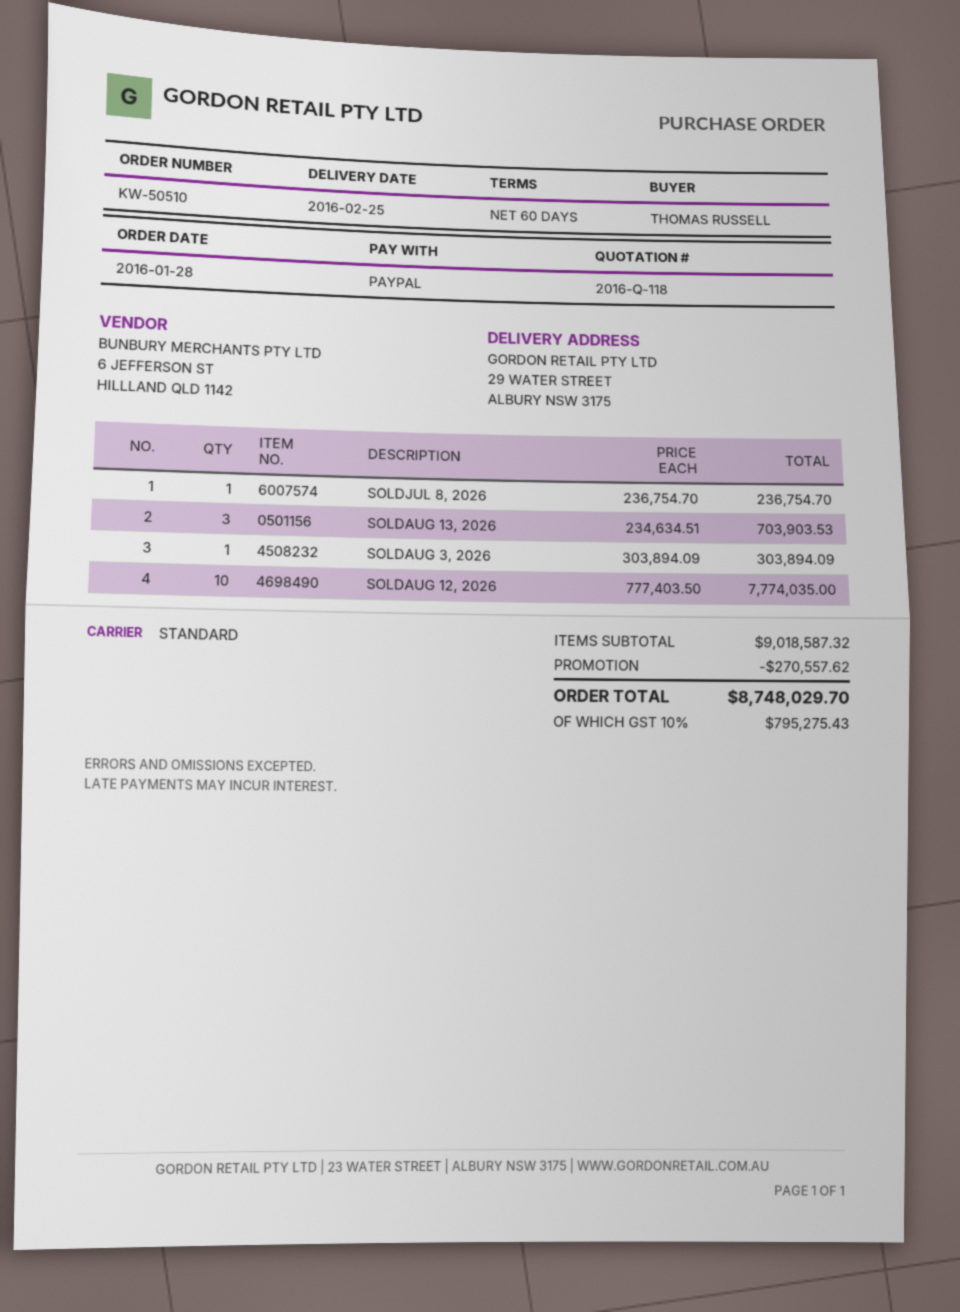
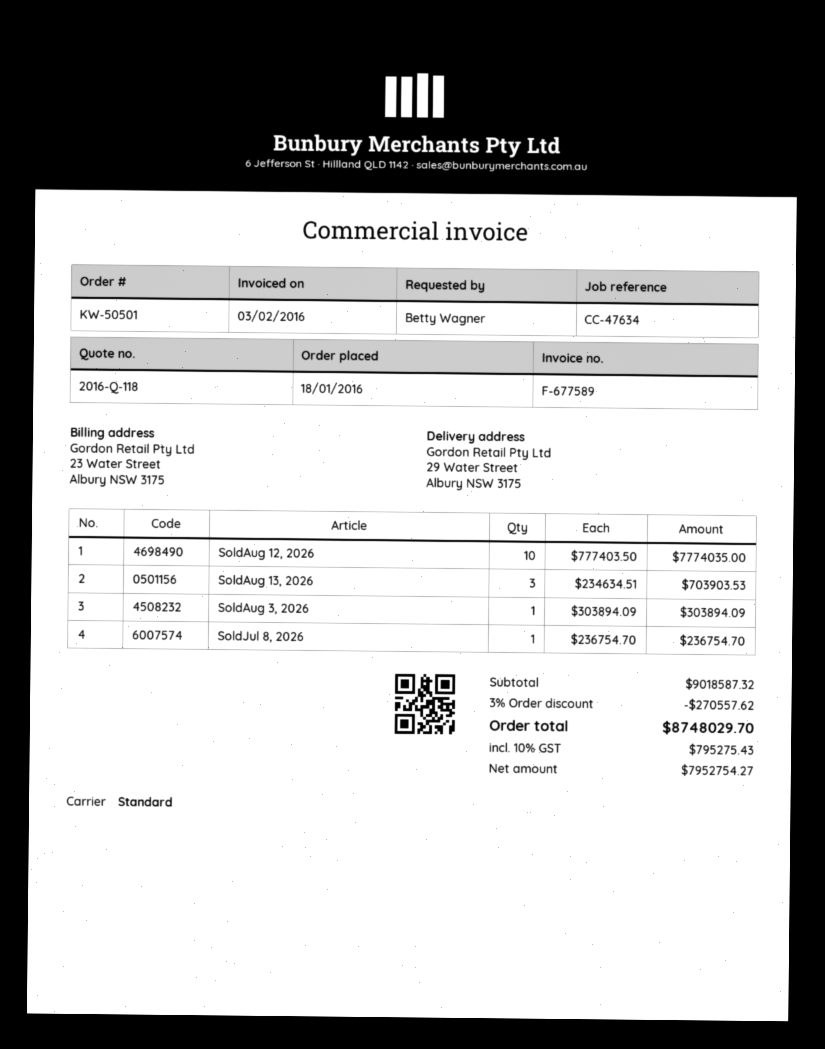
order number: KW-50510 -> KW-50501
order date: 2016-01-28 -> 2016-01-18
ordered by: THOMAS RUSSELL -> Betty Wagner

